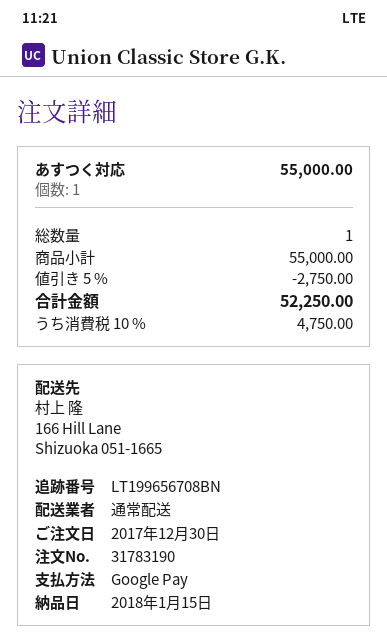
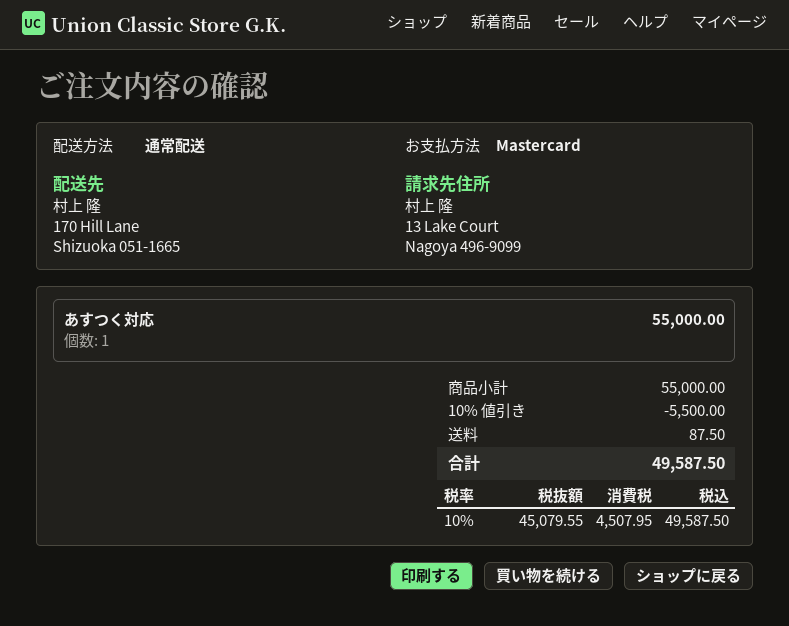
payment method: Google Pay -> Mastercard
ship to: 166 Hill Lane, Shizuoka 051-1665 -> 170 Hill Lane, Shizuoka 051-1665
discount: 5% = 2750.00 -> 10% = 5500.00
shipping: none -> 87.50
tax: 10% = 4750.00 -> 10% = 4507.95
total: 52250.00 -> 49587.50

